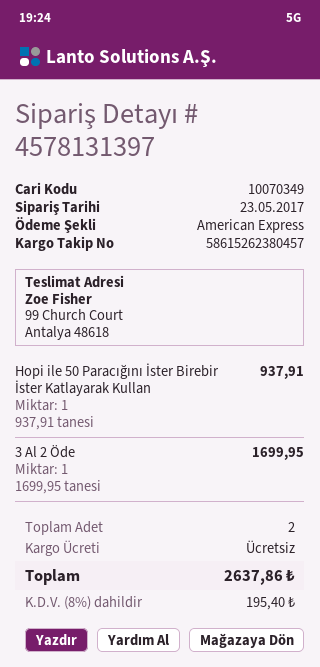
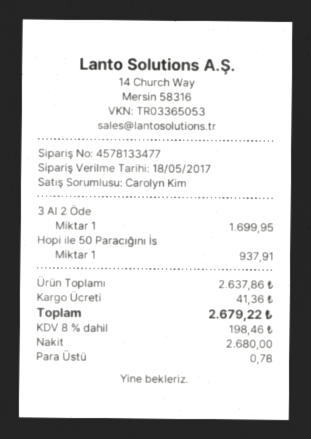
order number: 4578131397 -> 4578133477
order date: 2017-05-23 -> 2017-05-18
payment method: American Express -> cash
shipping: 0.00 -> 41.36
tax: 8% = 195.40 -> 8% = 198.46
total: 2637.86 -> 2679.22

